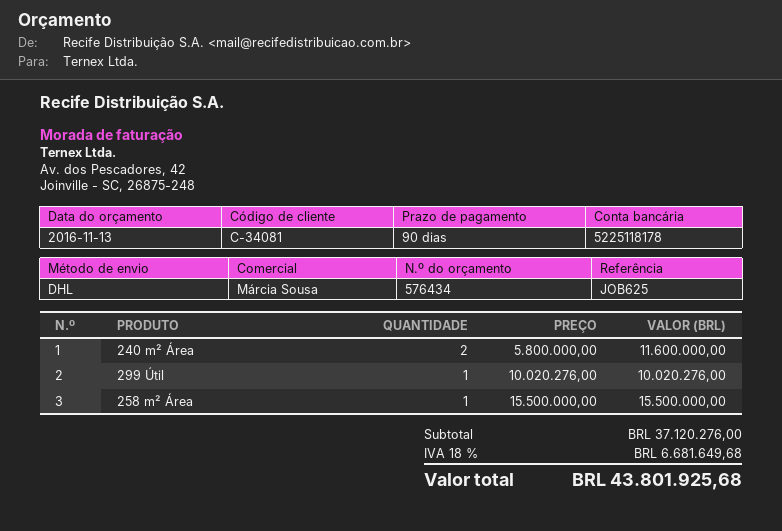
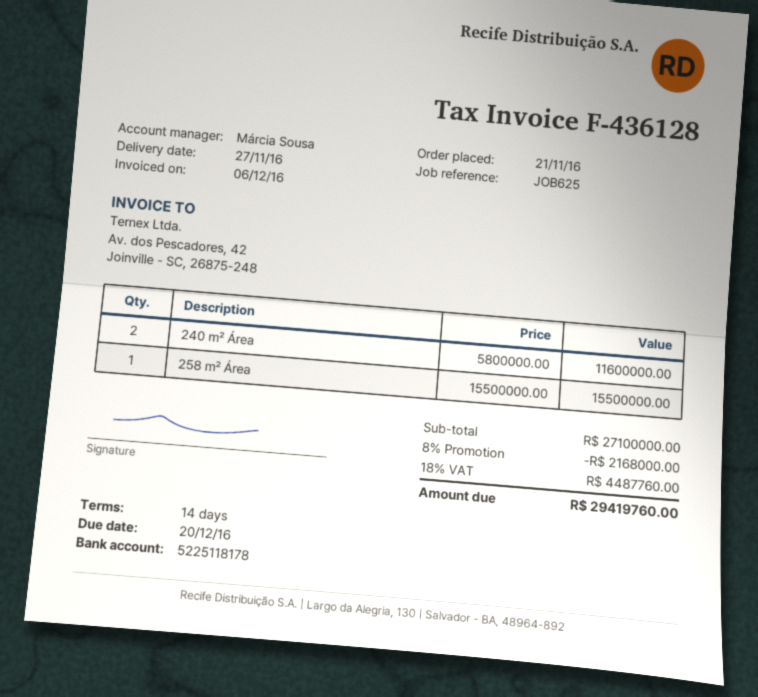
payment terms: 90 days -> 14 days
299 Útil: 1 x 10020276.00 = 10020276.00 -> none
subtotal: 37120276.00 -> 27100000.00
discount: none -> 8% = 2168000.00
tax: 18% = 6681649.68 -> 18% = 4487760.00
total: 43801925.68 -> 29419760.00

